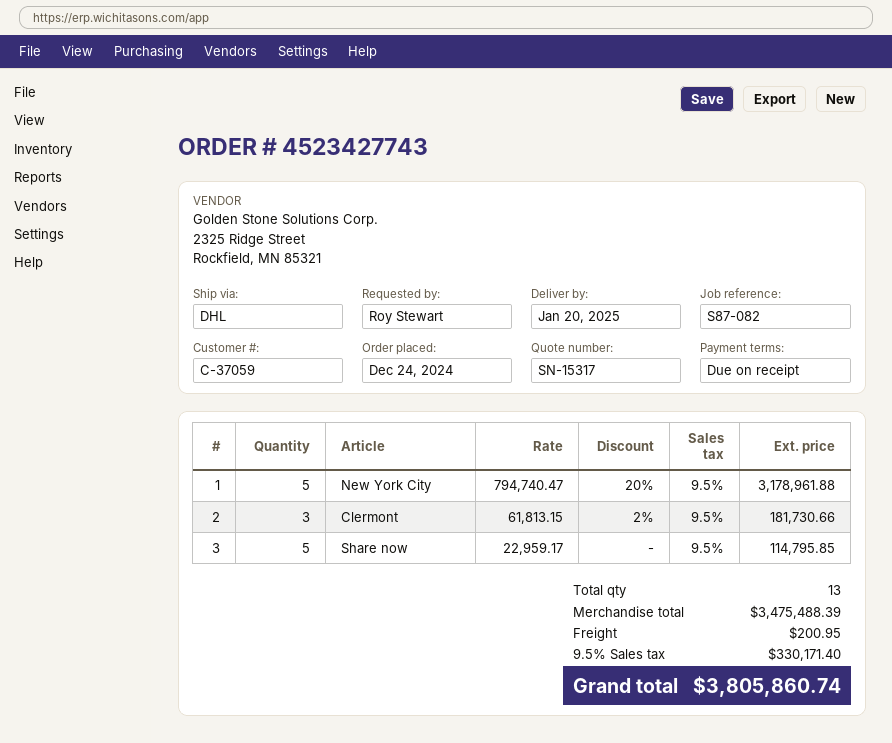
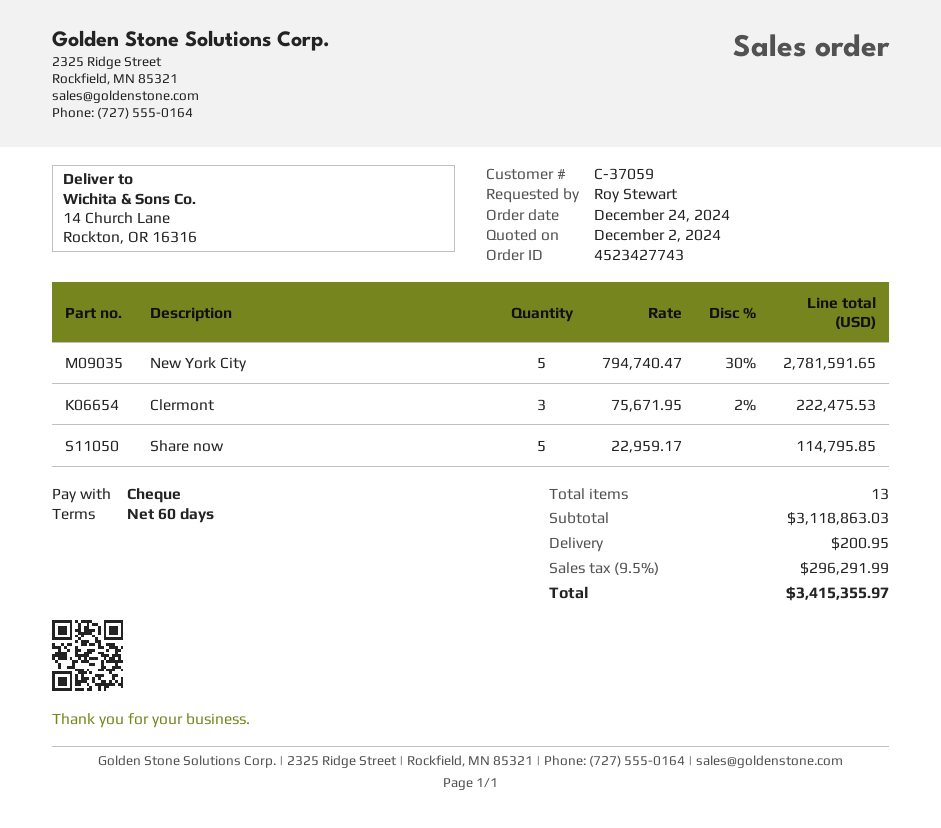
payment terms: on receipt -> 60 days
New York City: 5 x 794740.47 - 20% = 3178961.88 -> 5 x 794740.47 - 30% = 2781591.65
Clermont: 3 x 61813.15 - 2% = 181730.66 -> 3 x 75671.95 - 2% = 222475.53
subtotal: 3475488.39 -> 3118863.03
tax: 9.5% = 330171.40 -> 9.5% = 296291.99
total: 3805860.74 -> 3415355.97

